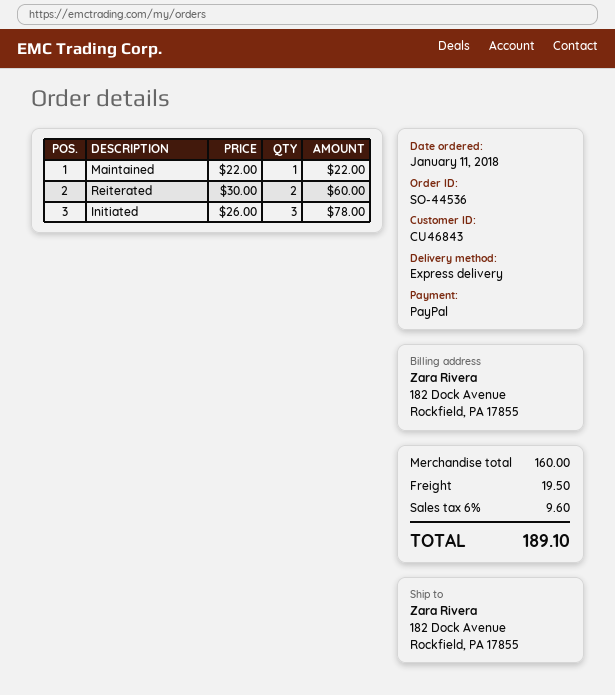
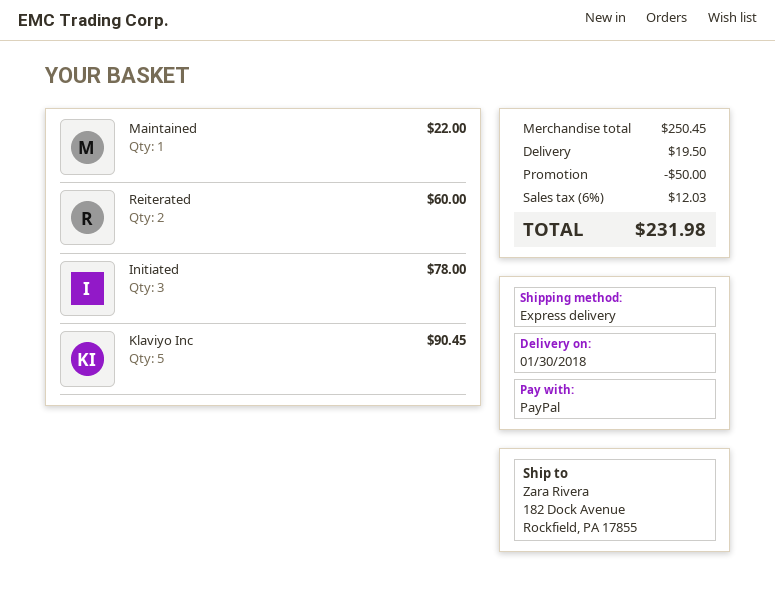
Klaviyo Inc: none -> 5 for 90.45
subtotal: 160.00 -> 250.45
discount: none -> 50.00
tax: 6% = 9.60 -> 6% = 12.03
total: 189.10 -> 231.98

